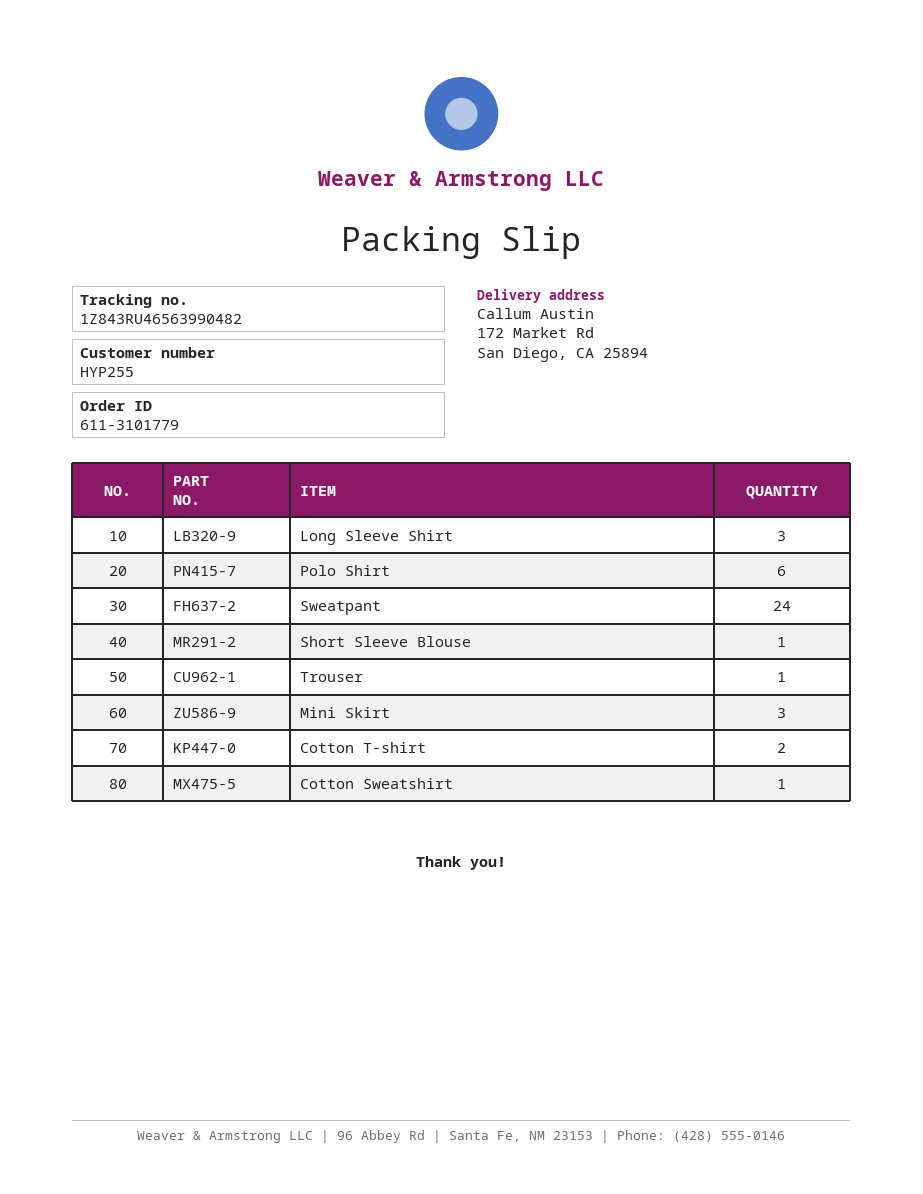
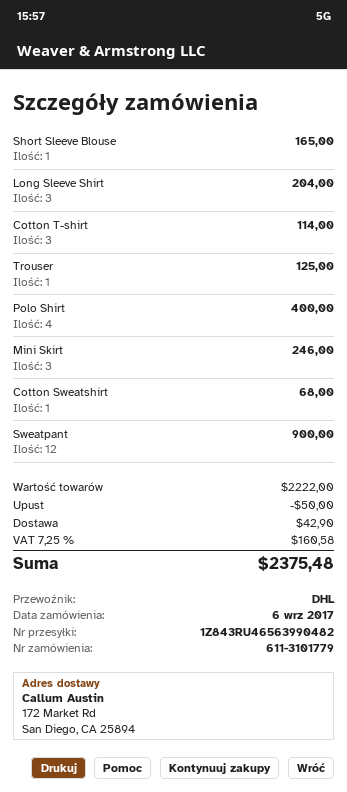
Polo Shirt: 6 -> 4
Sweatpant: 24 -> 12
Cotton T-shirt: 2 -> 3

